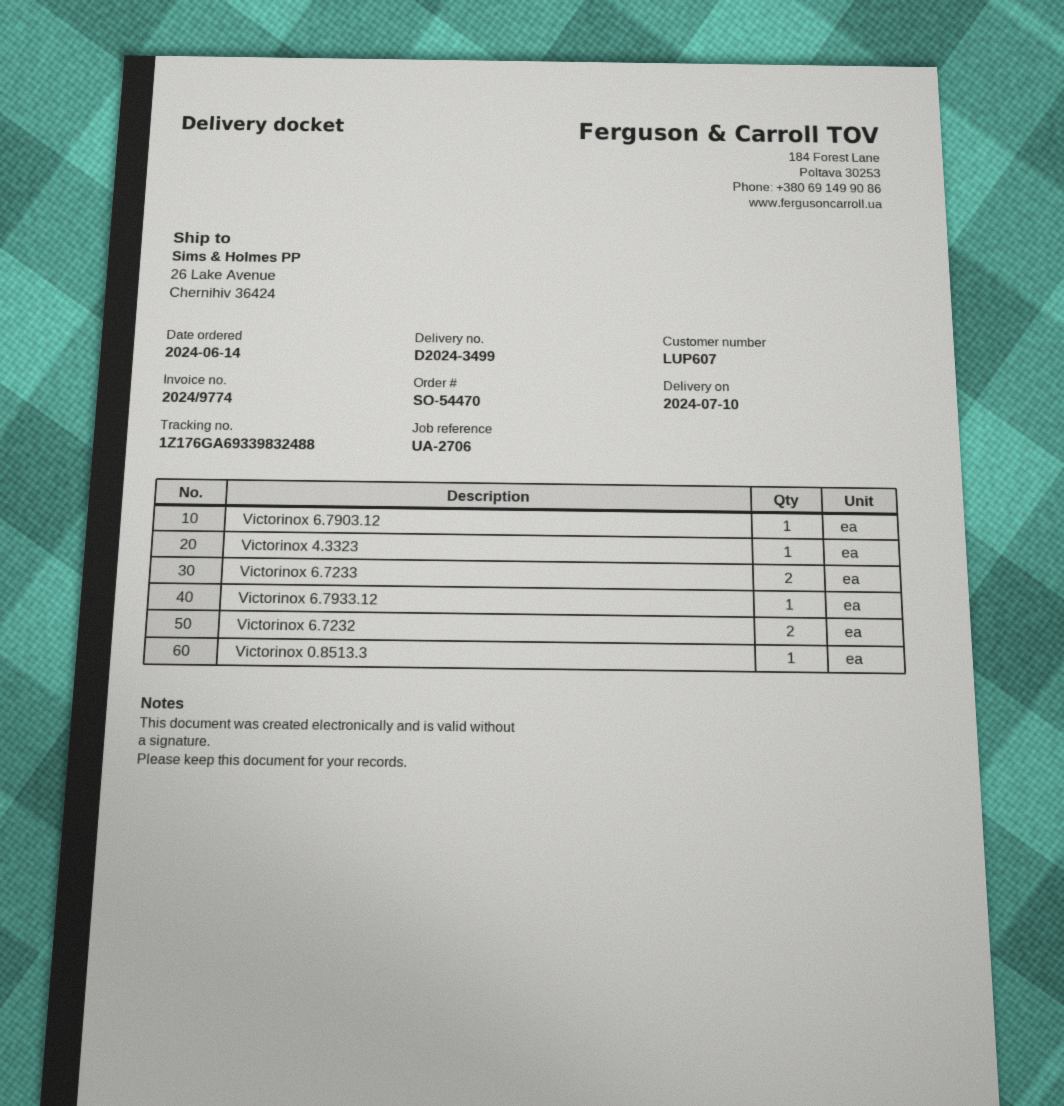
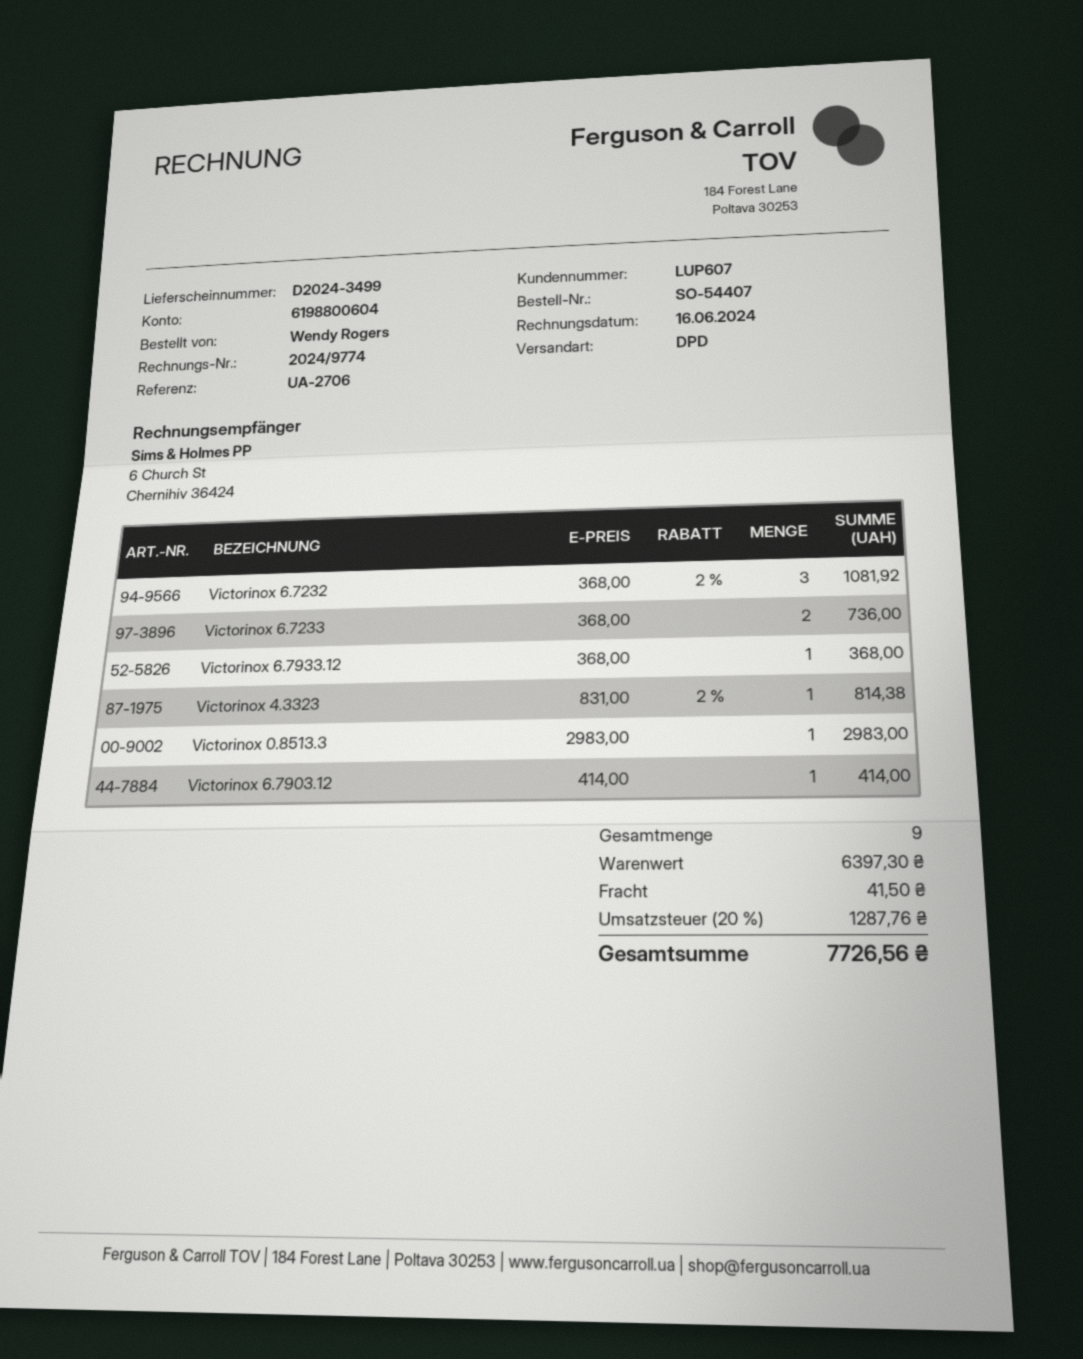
order number: SO-54470 -> SO-54407
Victorinox 6.7232: 2 -> 3

